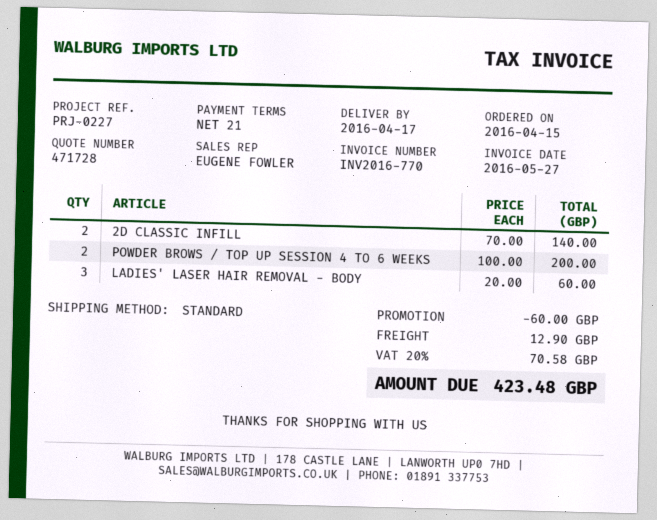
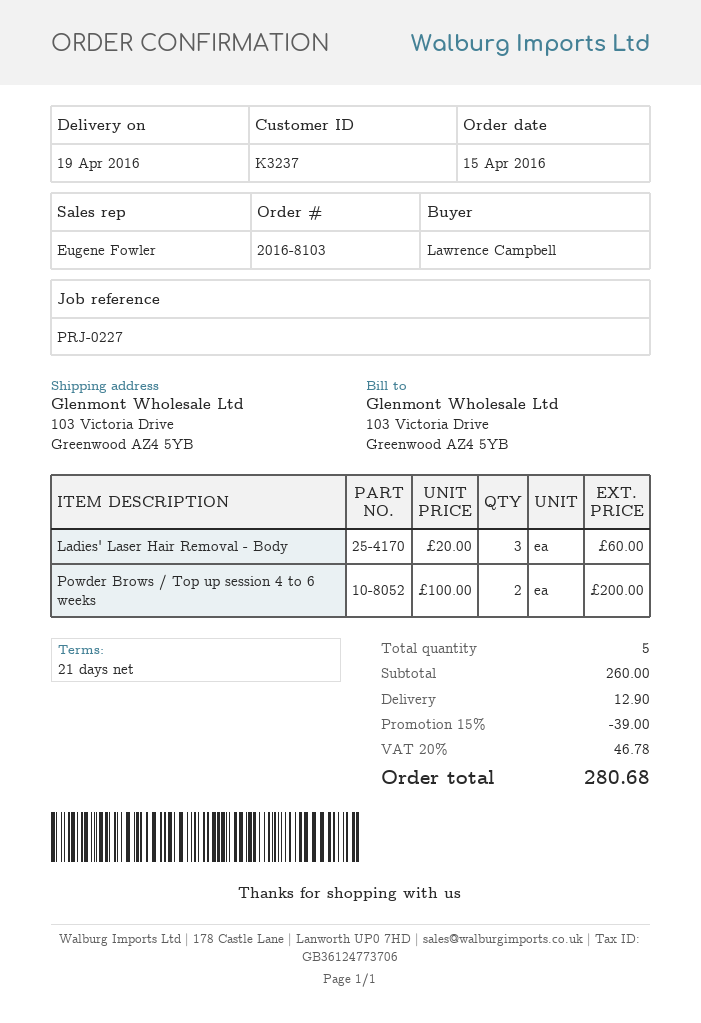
delivery date: 2016-04-17 -> 2016-04-19
2D CLASSIC INFILL: 2 x 70.00 = 140.00 -> none
discount: 60.00 -> 39.00
tax: 20% = 70.58 -> 20% = 46.78
total: 423.48 -> 280.68

